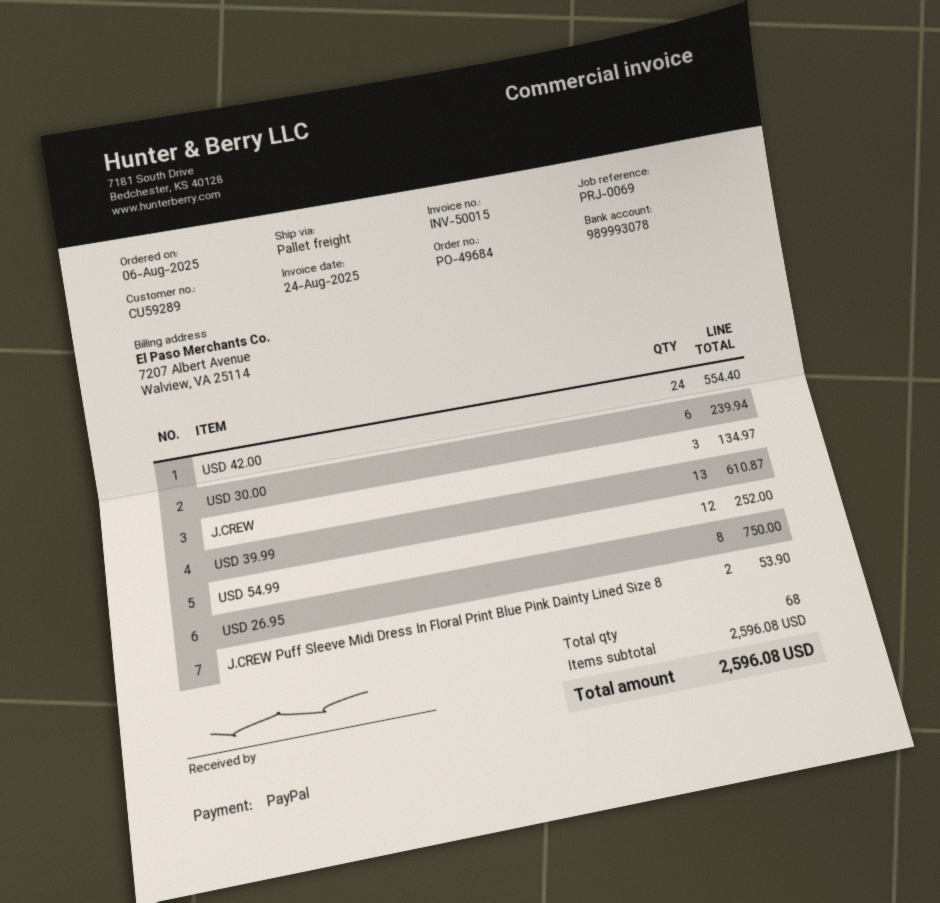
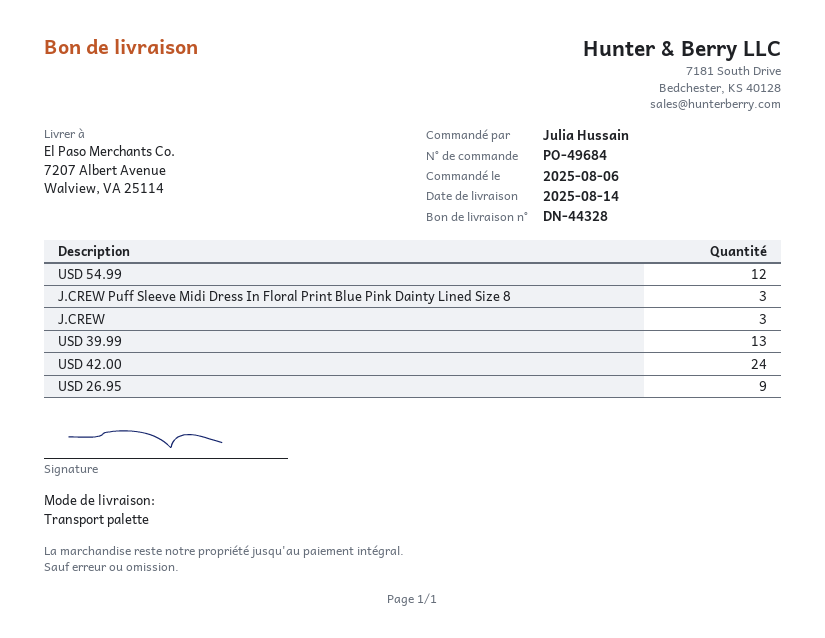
USD 30.00: 6 -> none
USD 26.95: 8 -> 9
J.CREW Puff Sleeve Midi Dress In Floral Print Blue Pink Dainty Lined Size 8: 2 -> 3

